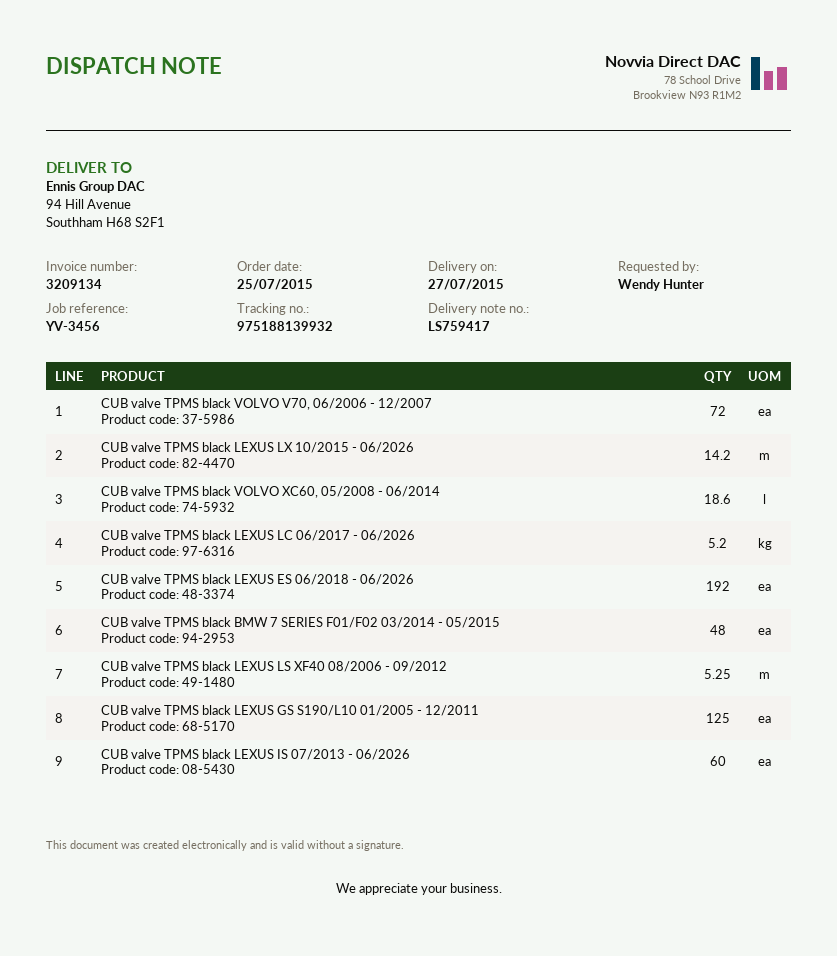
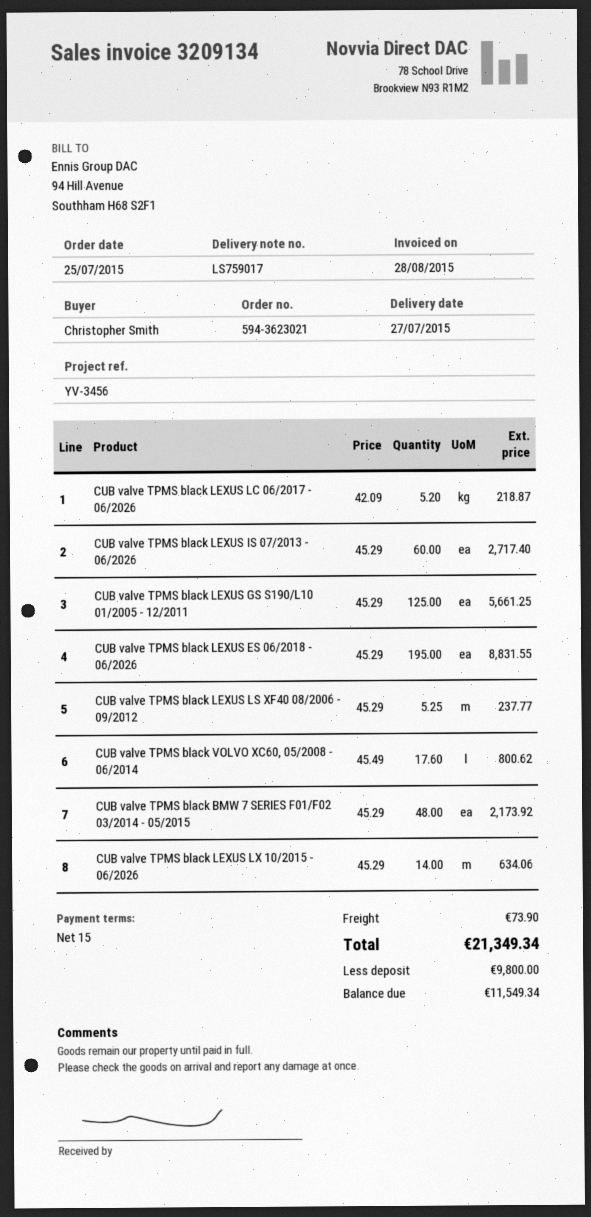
delivery note number: LS759417 -> LS759017
ordered by: Wendy Hunter -> Christopher Smith
CUB valve TPMS black VOLVO V70, 06/2006 - 12/2007: 72 -> none
CUB valve TPMS black LEXUS LX 10/2015 - 06/2026: 14.2 -> 14
CUB valve TPMS black VOLVO XC60, 05/2008 - 06/2014: 18.6 -> 17.6
CUB valve TPMS black LEXUS ES 06/2018 - 06/2026: 192 -> 195

